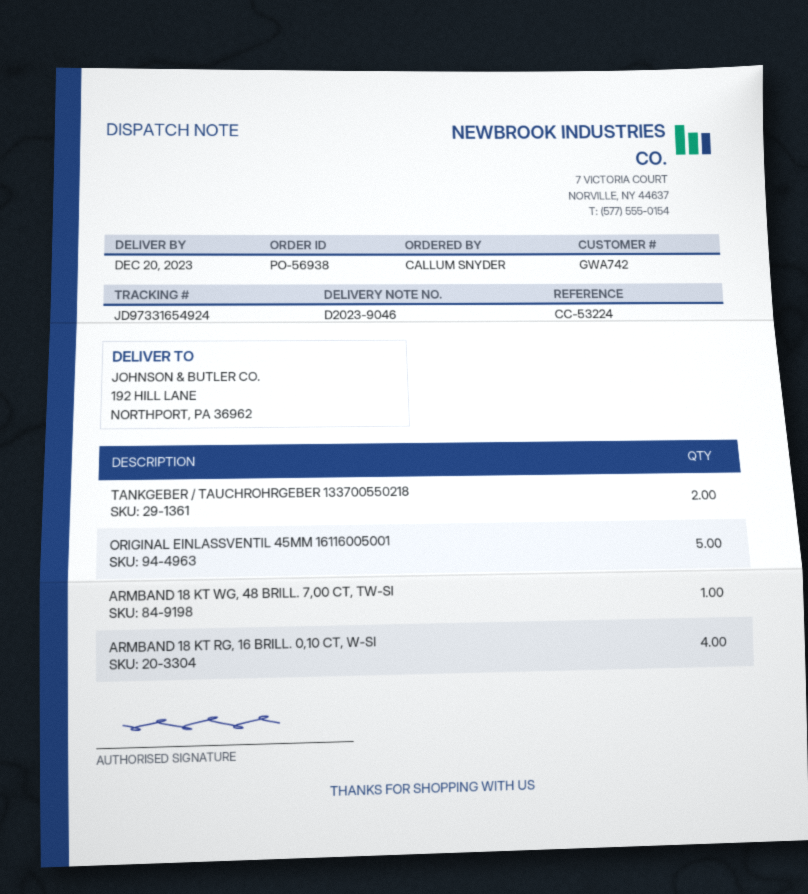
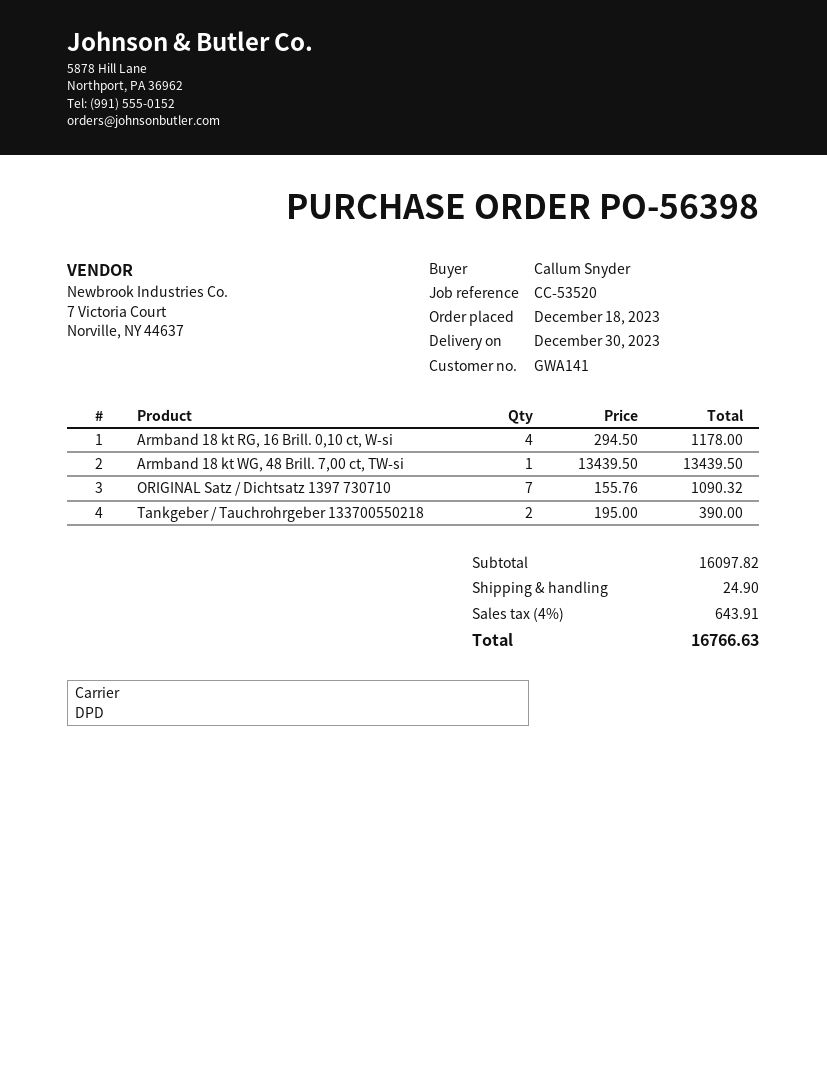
order number: PO-56938 -> PO-56398
delivery date: 2023-12-20 -> 2023-12-30
customer number: GWA742 -> GWA141
reference: CC-53224 -> CC-53520
ORIGINAL EINLASSVENTIL 45MM 16116005001: 5 -> none
ORIGINAL Satz / Dichtsatz 1397 730710: none -> 7

